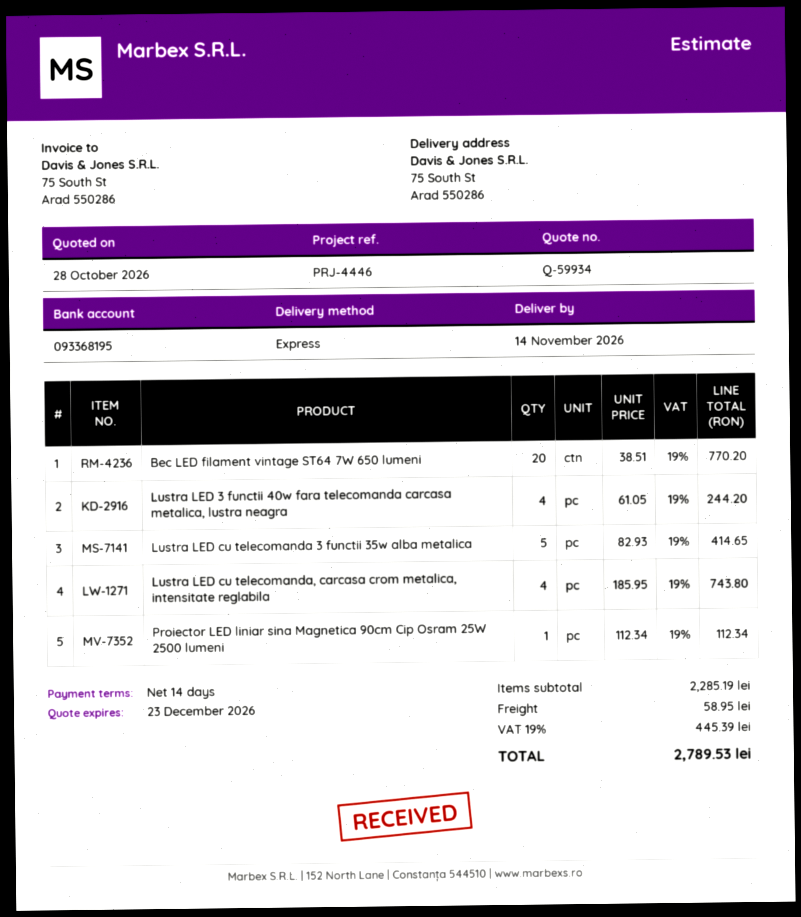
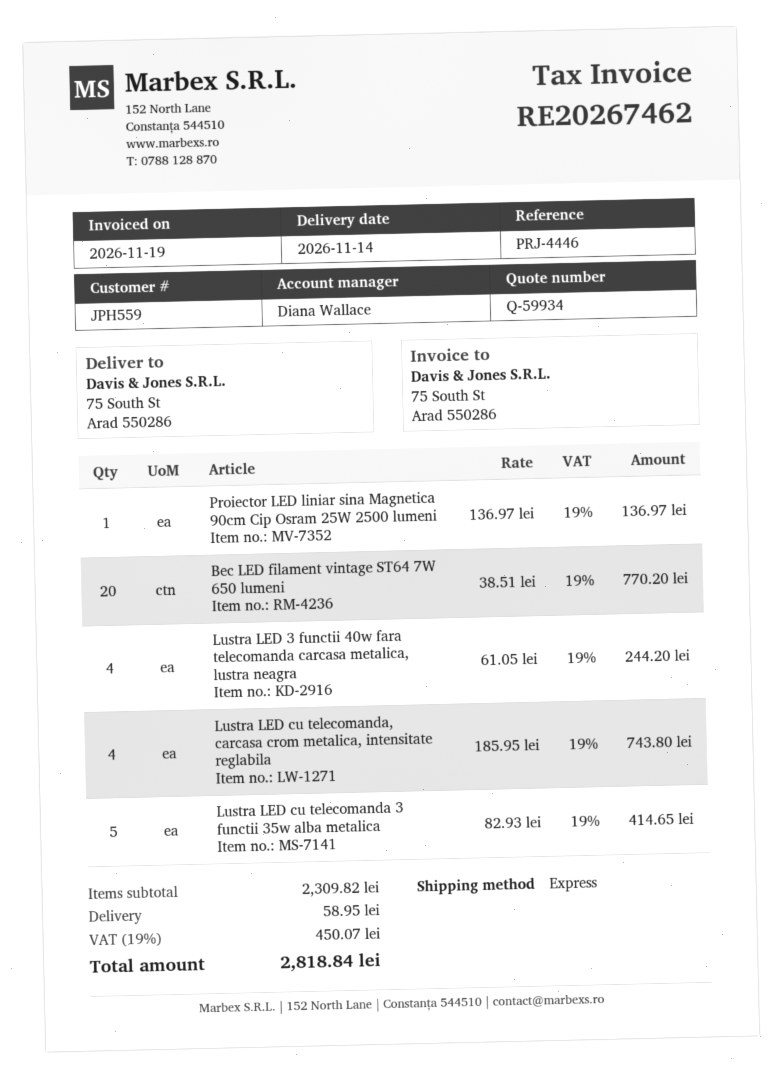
Proiector LED liniar sina Magnetica 90cm Cip Osram 25W 2500 lumeni: 1 x 112.34 = 112.34 -> 1 x 136.97 = 136.97
subtotal: 2285.19 -> 2309.82
tax: 19% = 445.39 -> 19% = 450.07
total: 2789.53 -> 2818.84

